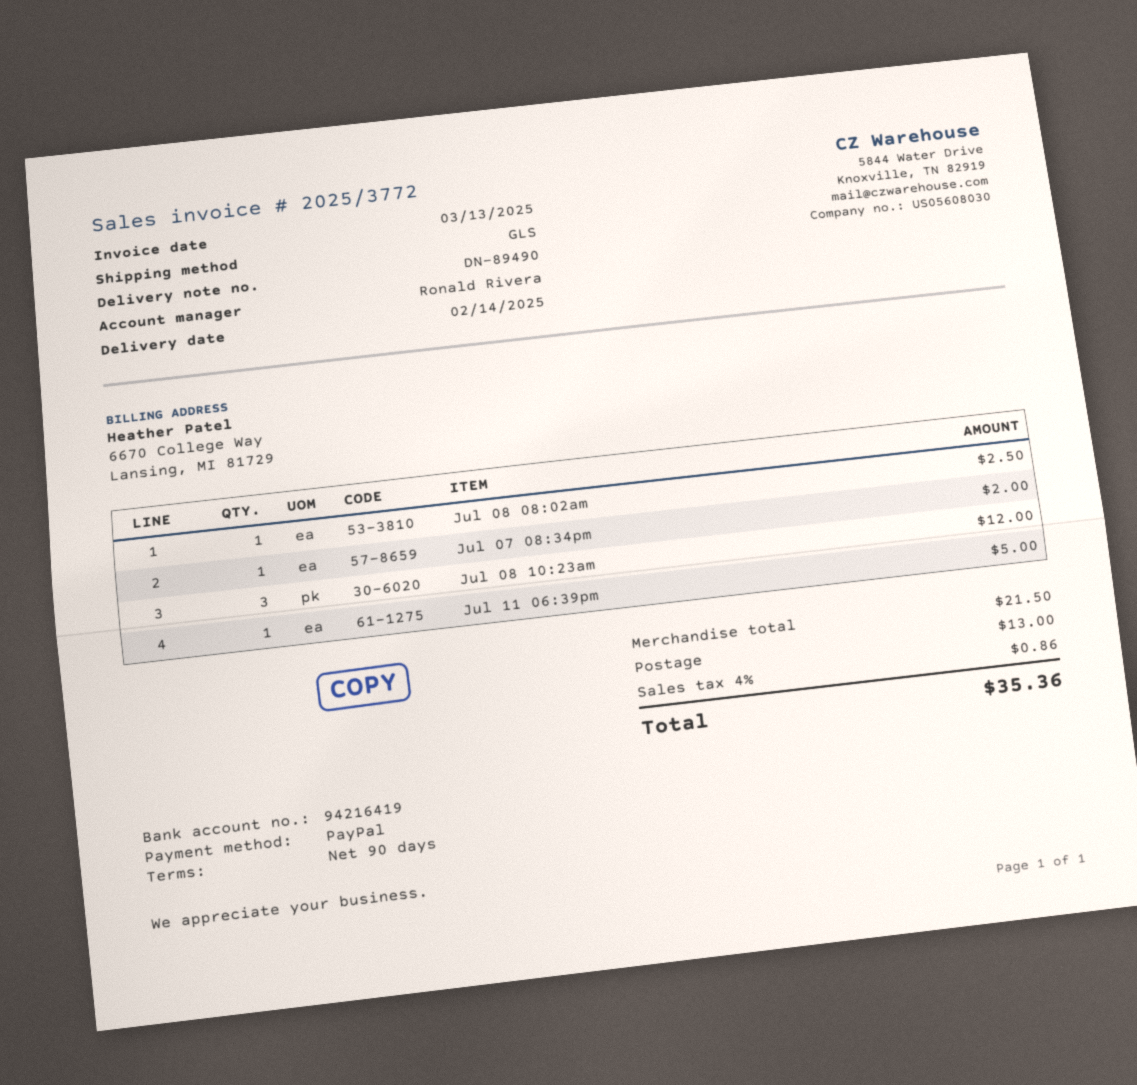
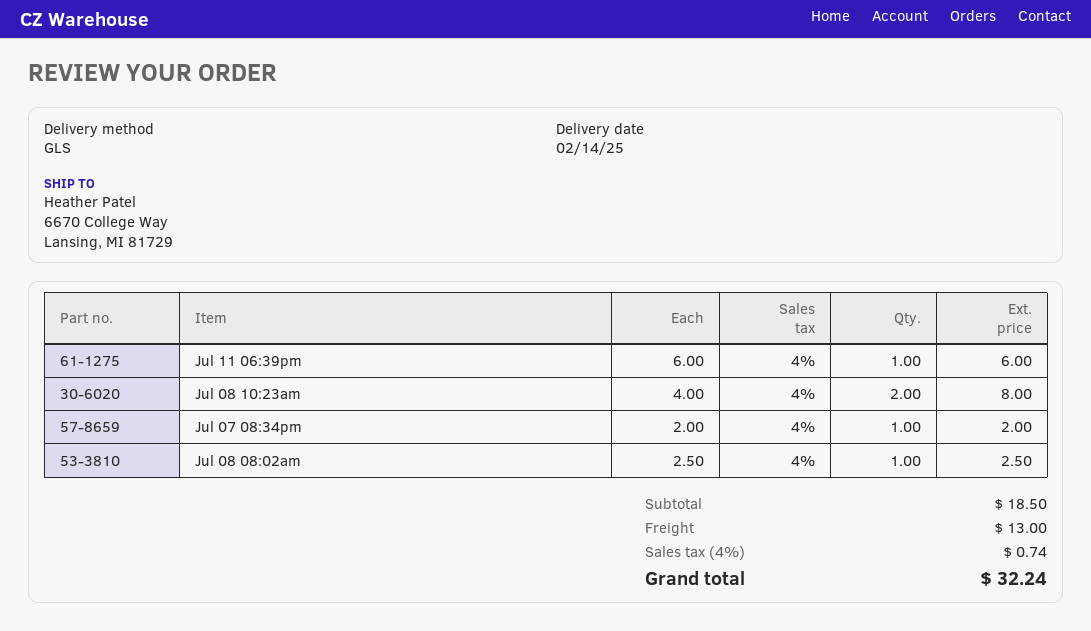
Jul 08 10:23am: 3 for 12.00 -> 2 for 8.00
Jul 11 06:39pm: 1 for 5.00 -> 1 for 6.00
subtotal: 21.50 -> 18.50
tax: 4% = 0.86 -> 4% = 0.74
total: 35.36 -> 32.24

